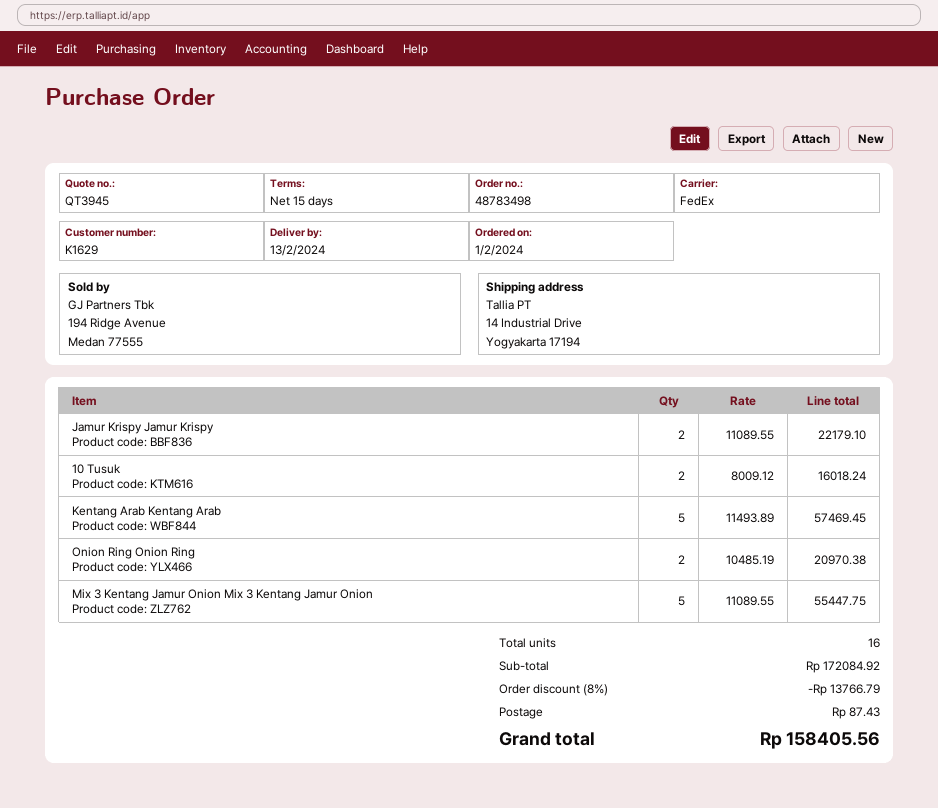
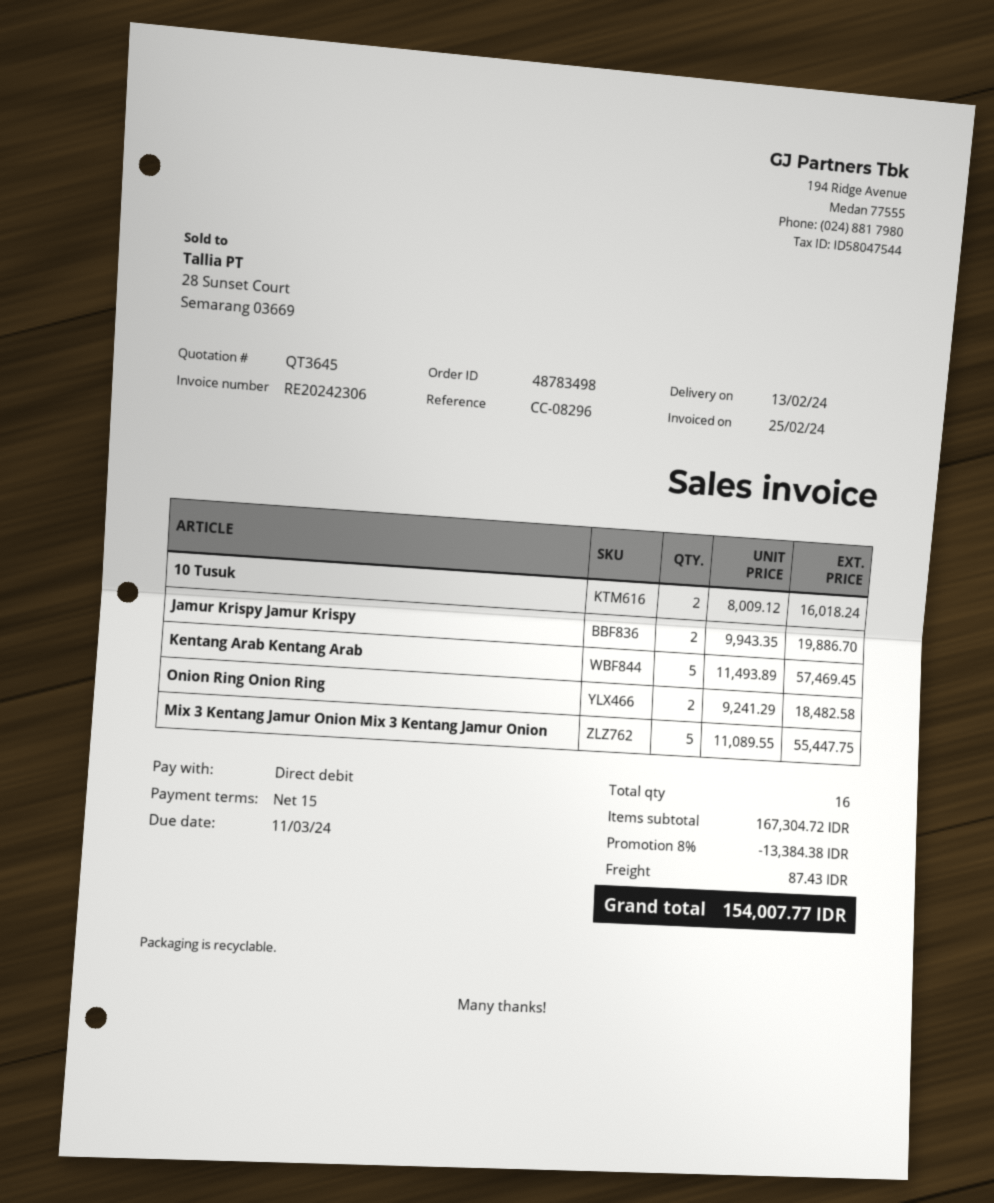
quote number: QT3945 -> QT3645
Jamur Krispy Jamur Krispy: 2 x 11089.55 = 22179.10 -> 2 x 9943.35 = 19886.70
Onion Ring Onion Ring: 2 x 10485.19 = 20970.38 -> 2 x 9241.29 = 18482.58
subtotal: 172084.92 -> 167304.72
discount: 8% = 13766.79 -> 8% = 13384.38
total: 158405.56 -> 154007.77

